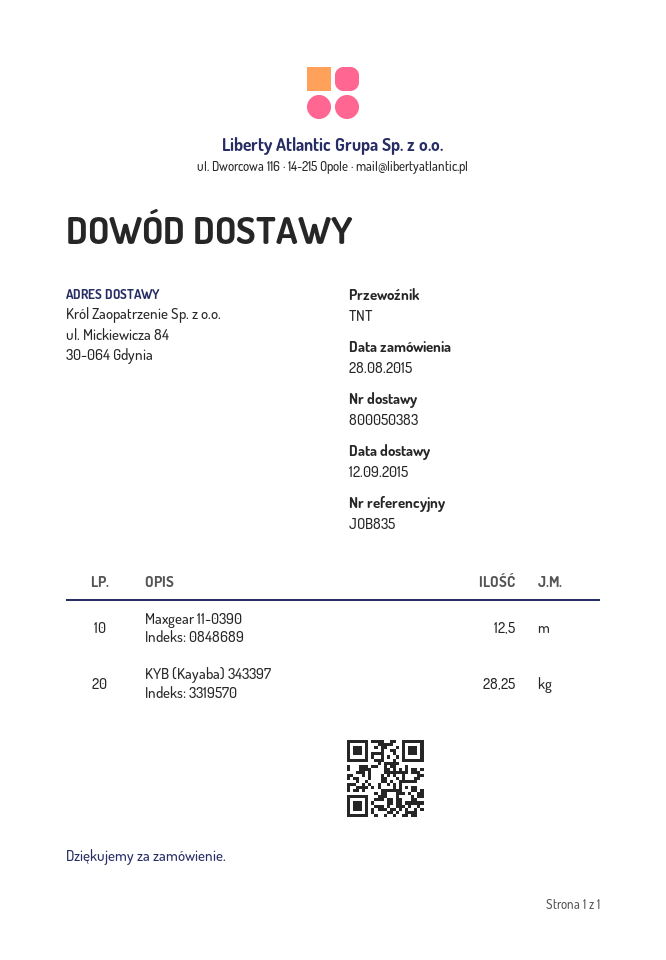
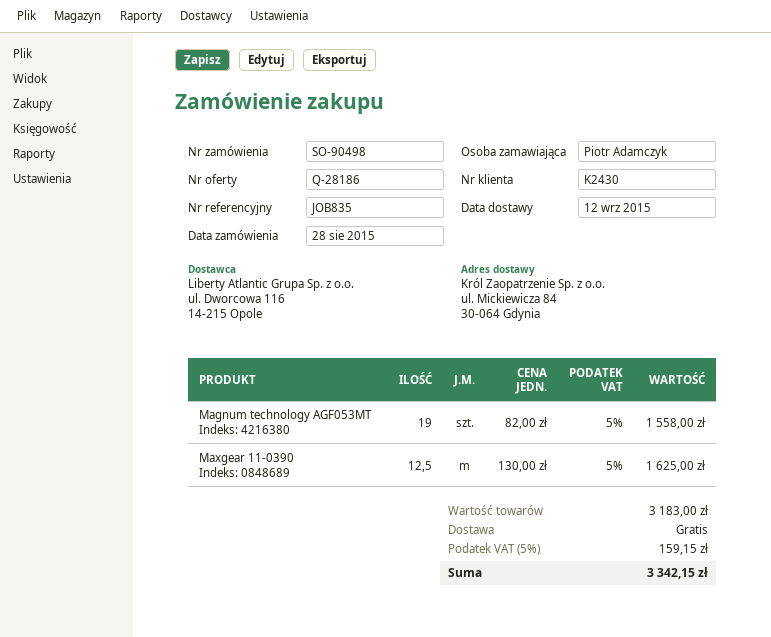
KYB (Kayaba) 343397: 28.25 -> none
Magnum technology AGF053MT: none -> 19

